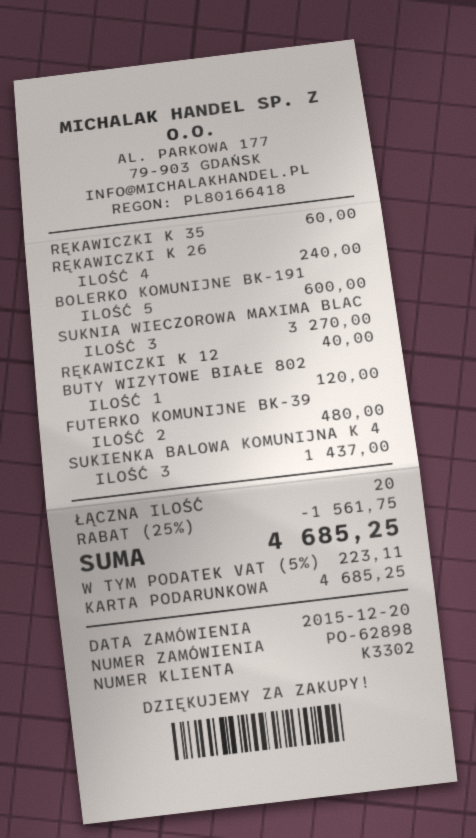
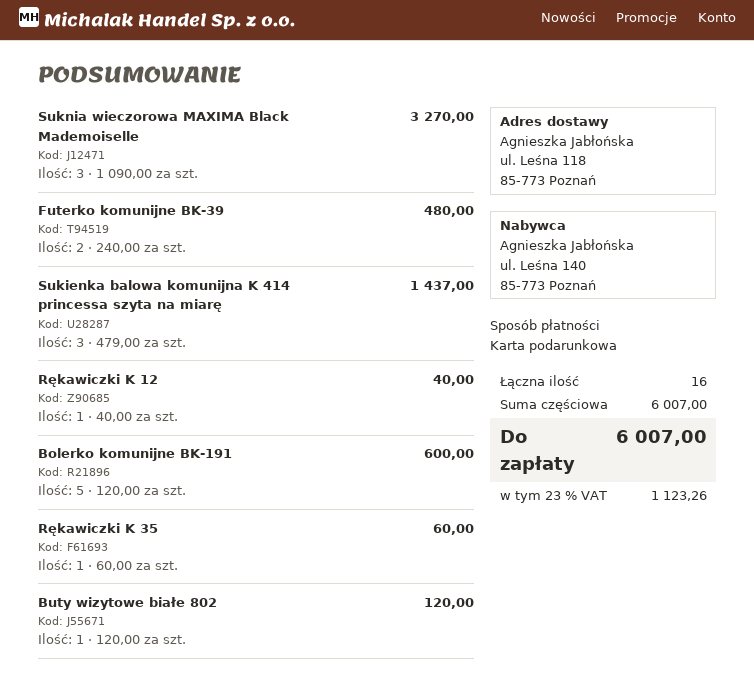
RĘKAWICZKI K 26: 4 for 240.00 -> none
total quantity: 20 -> 16
discount: 25% = 1561.75 -> none
tax: 5% = 223.11 -> 23% = 1123.26
total: 4685.25 -> 6007.00

